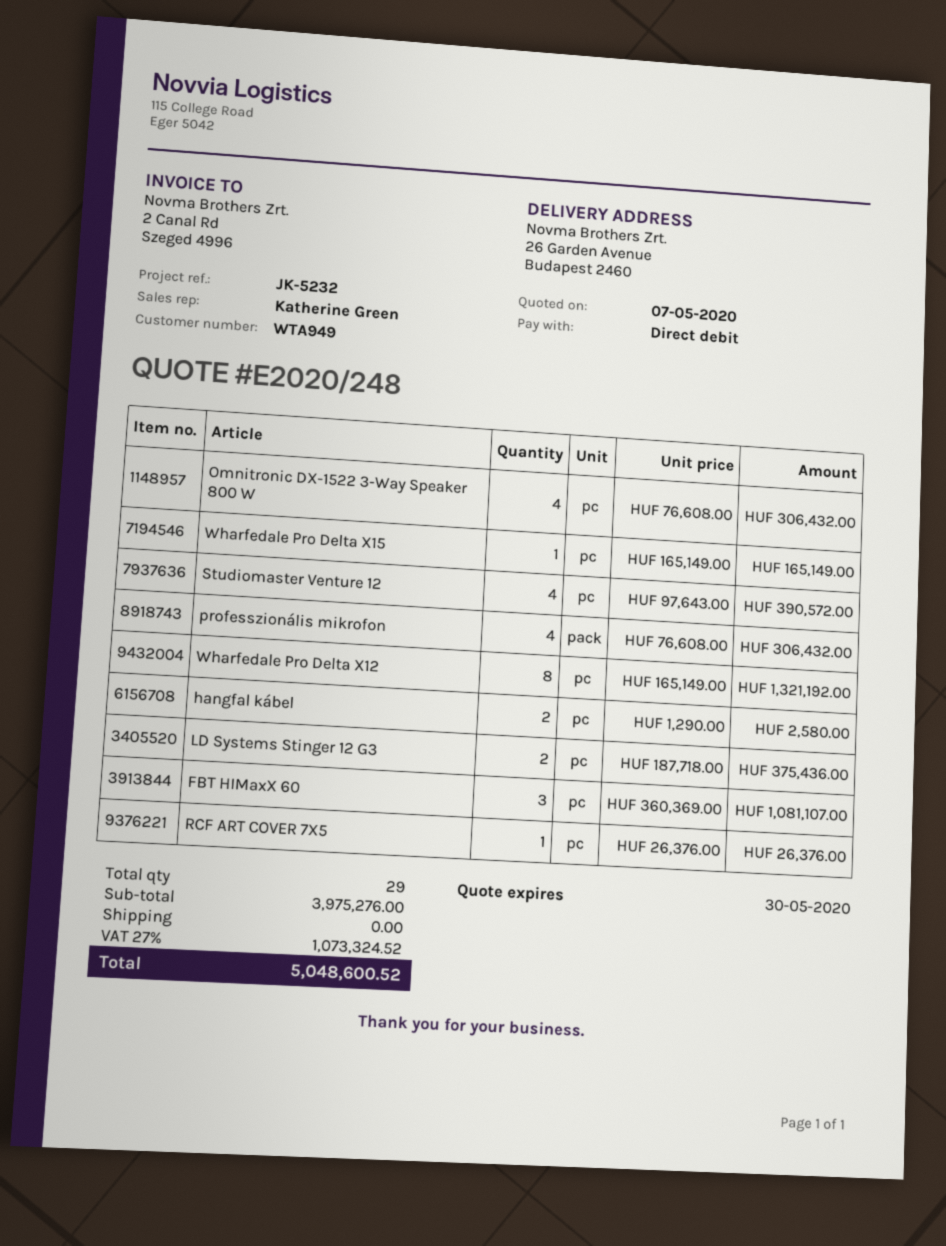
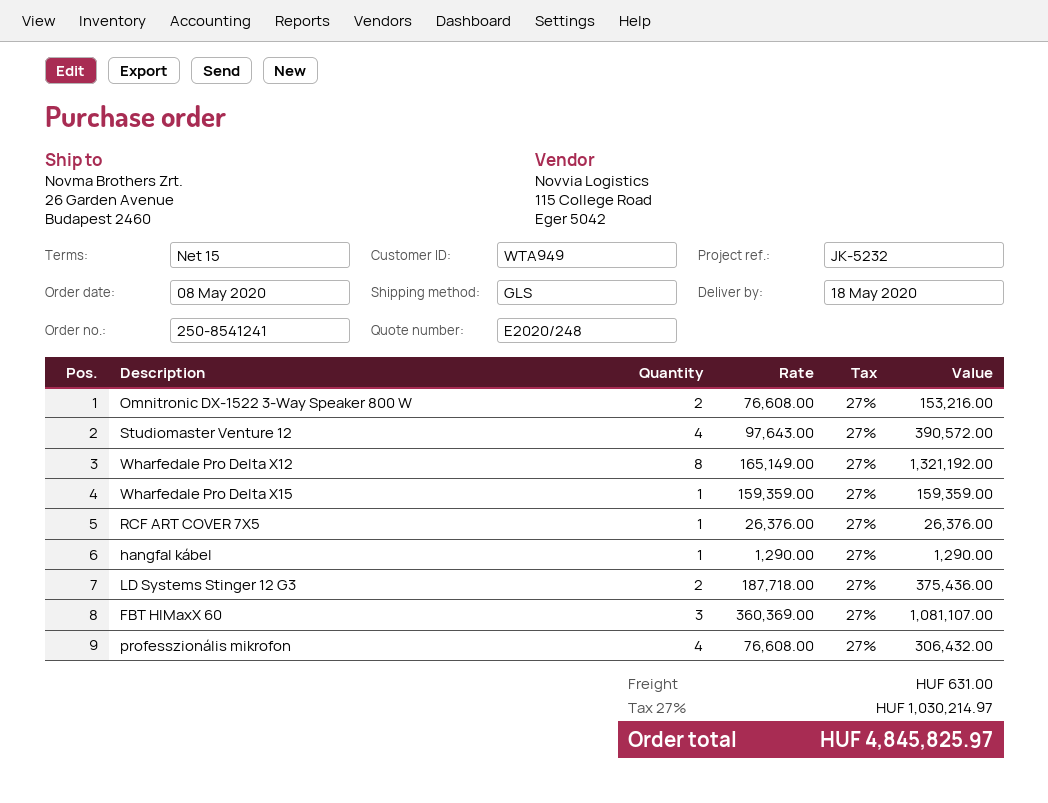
Omnitronic DX-1522 3-Way Speaker 800 W: 4 x 76608.00 = 306432.00 -> 2 x 76608.00 = 153216.00
Wharfedale Pro Delta X15: 1 x 165149.00 = 165149.00 -> 1 x 159359.00 = 159359.00
hangfal kábel: 2 x 1290.00 = 2580.00 -> 1 x 1290.00 = 1290.00
shipping: 0.00 -> 631.00
tax: 27% = 1073324.52 -> 27% = 1030214.97
total: 5048600.52 -> 4845825.97

